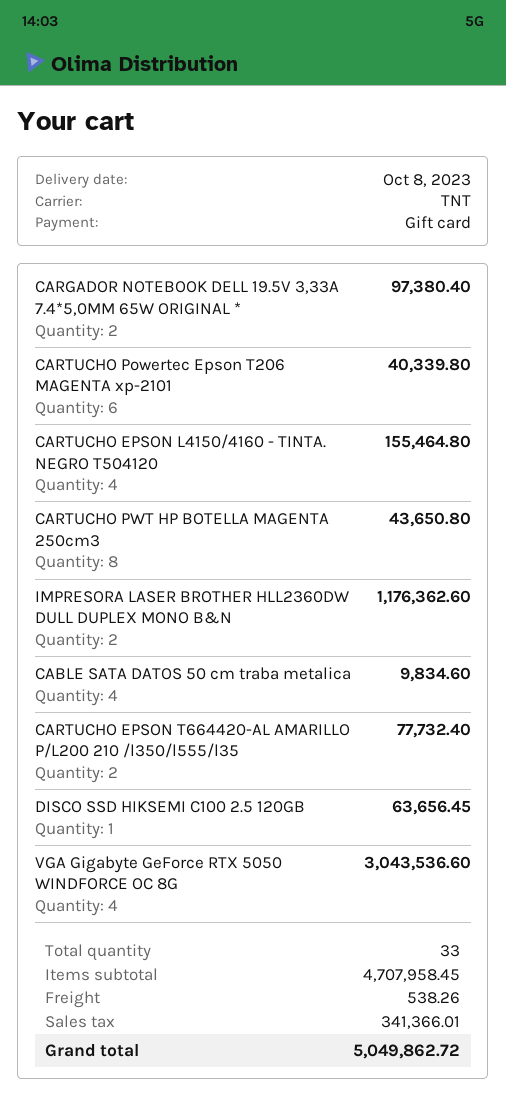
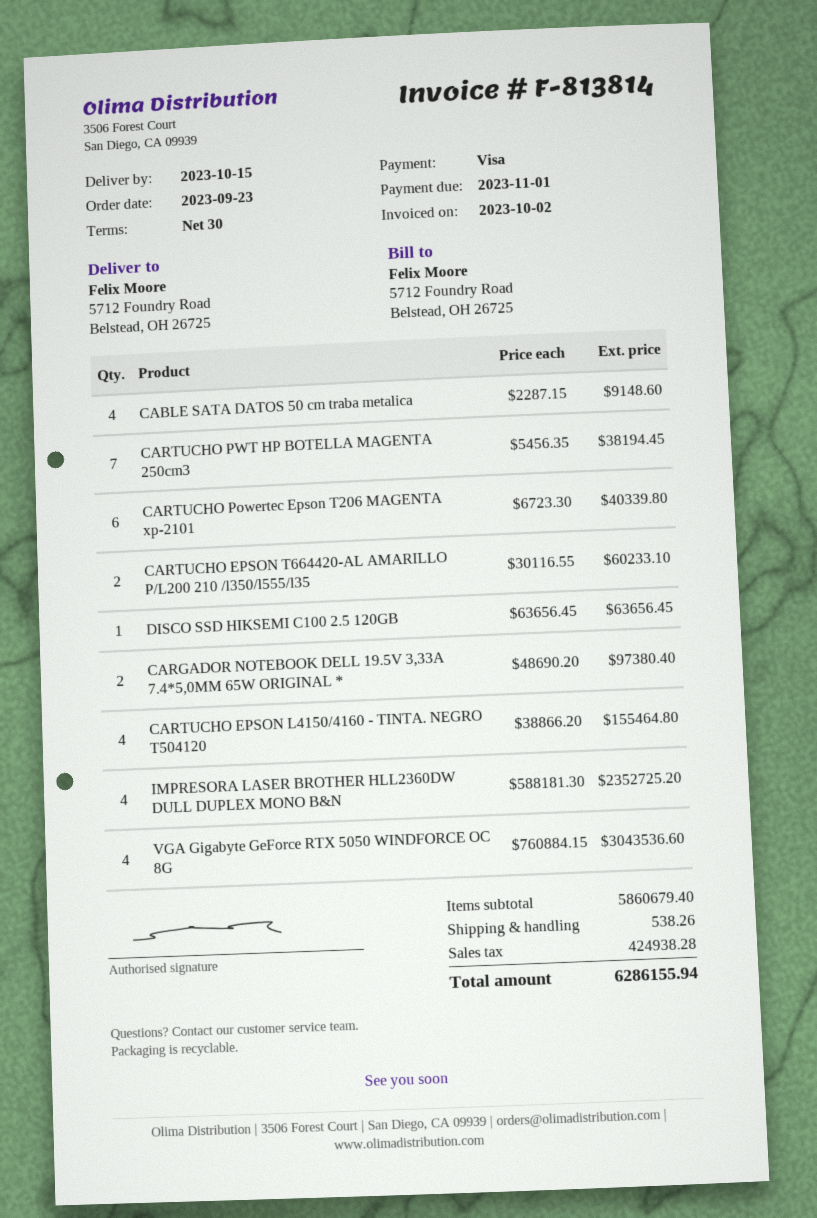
delivery date: 2023-10-08 -> 2023-10-15
payment method: gift card -> Visa
CARTUCHO PWT HP BOTELLA MAGENTA 250cm3: 8 for 43650.80 -> 7 for 38194.45
IMPRESORA LASER BROTHER HLL2360DW DULL DUPLEX MONO B&N: 2 for 1176362.60 -> 4 for 2352725.20
CABLE SATA DATOS 50 cm traba metalica: 4 for 9834.60 -> 4 for 9148.60
CARTUCHO EPSON T664420-AL AMARILLO P/L200 210 /l350/l555/l35: 2 for 77732.40 -> 2 for 60233.10
subtotal: 4707958.45 -> 5860679.40
tax: 341366.01 -> 424938.28
total: 5049862.72 -> 6286155.94

